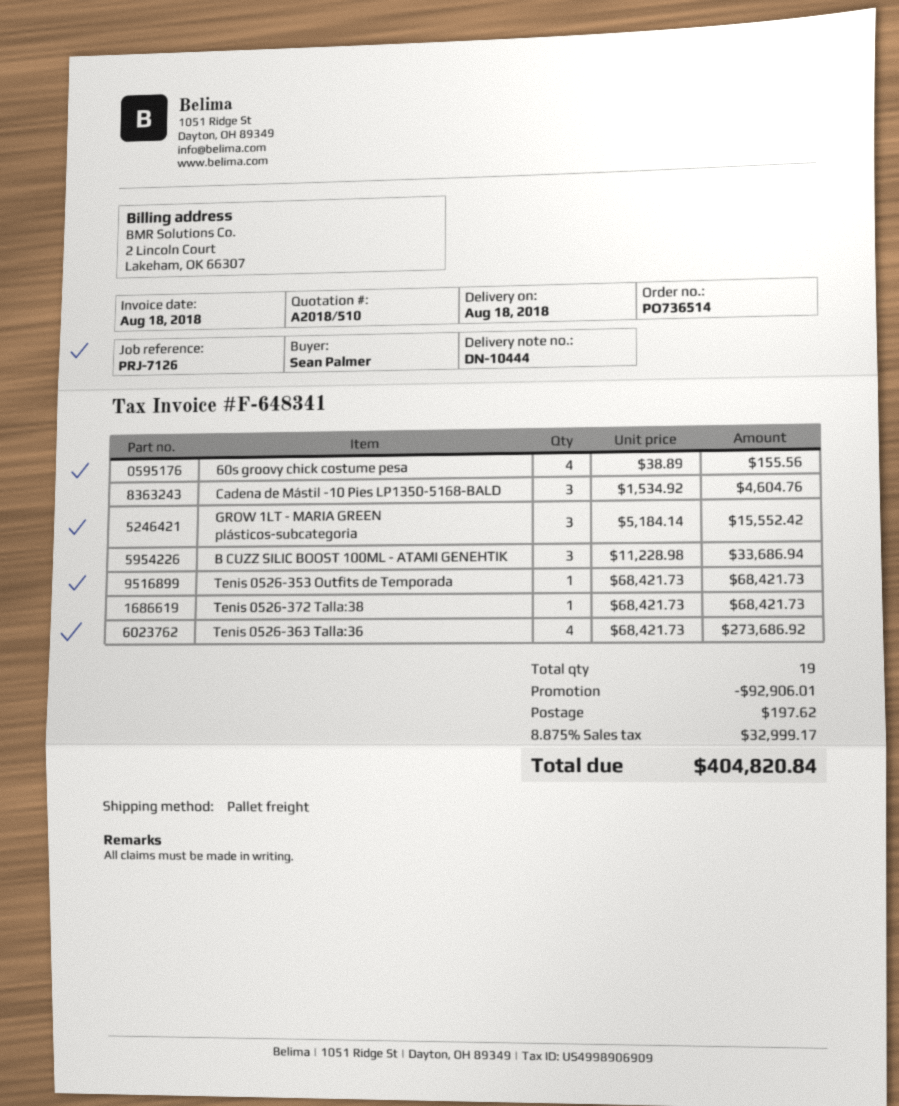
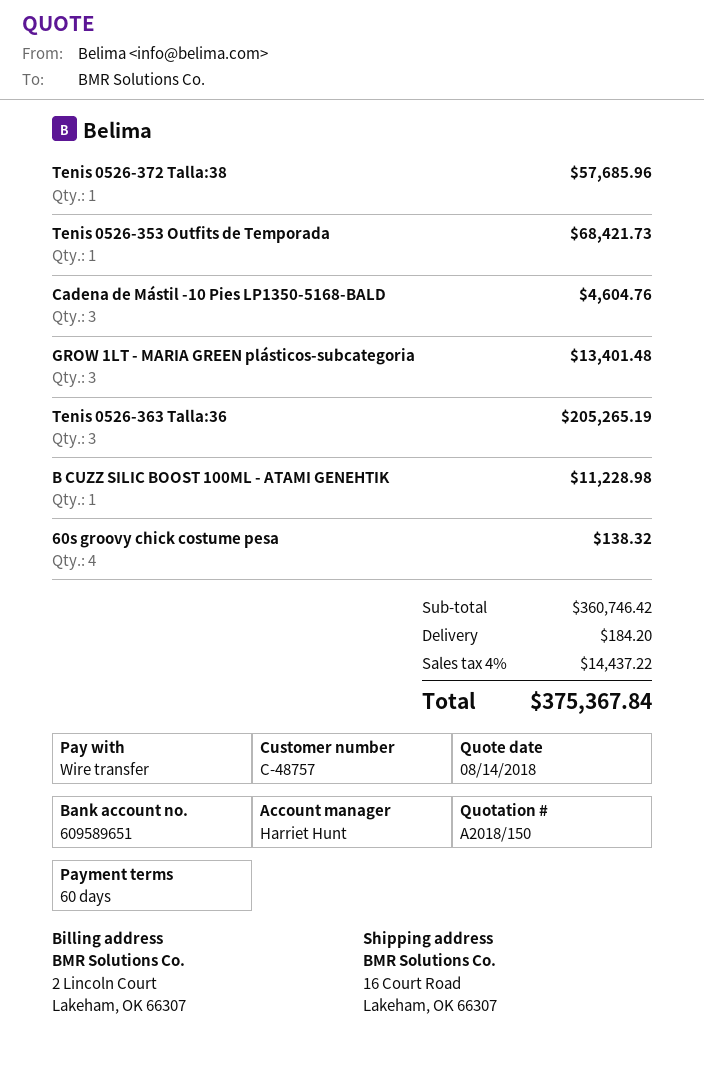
quote number: A2018/510 -> A2018/150
60s groovy chick costume pesa: 4 for 155.56 -> 4 for 138.32
GROW 1LT - MARIA GREEN plásticos-subcategoria: 3 for 15552.42 -> 3 for 13401.48
B CUZZ SILIC BOOST 100ML - ATAMI GENEHTIK: 3 for 33686.94 -> 1 for 11228.98
Tenis 0526-372 Talla:38: 1 for 68421.73 -> 1 for 57685.96
Tenis 0526-363 Talla:36: 4 for 273686.92 -> 3 for 205265.19
discount: 92906.01 -> none
shipping: 197.62 -> 184.20
tax: 8.875% = 32999.17 -> 4% = 14437.22
total: 404820.84 -> 375367.84

